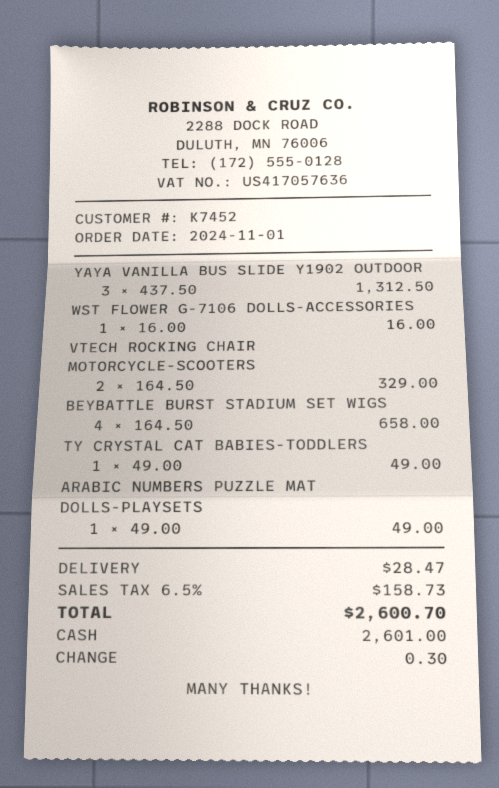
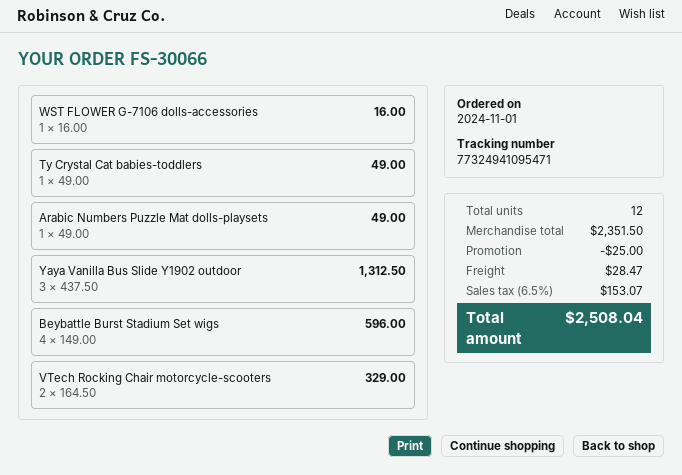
BEYBATTLE BURST STADIUM SET WIGS: 4 x 164.50 = 658.00 -> 4 x 149.00 = 596.00
discount: none -> 25.00
tax: 6.5% = 158.73 -> 6.5% = 153.07
total: 2600.70 -> 2508.04

